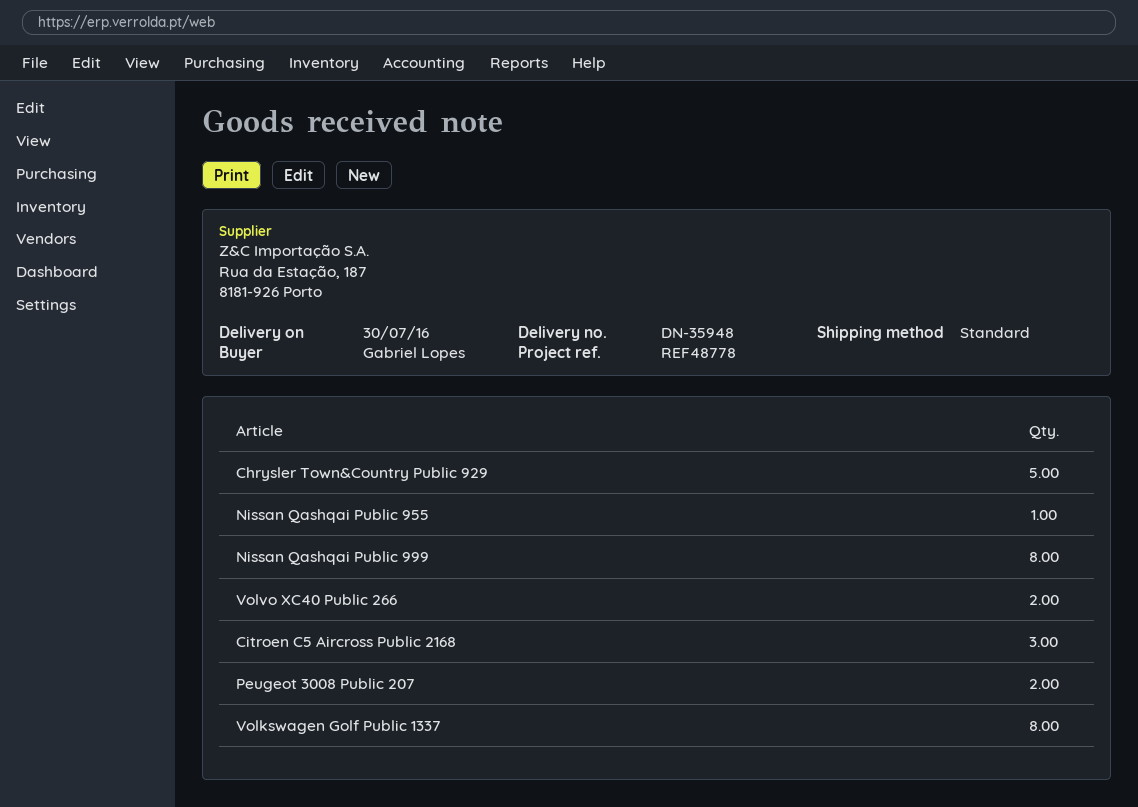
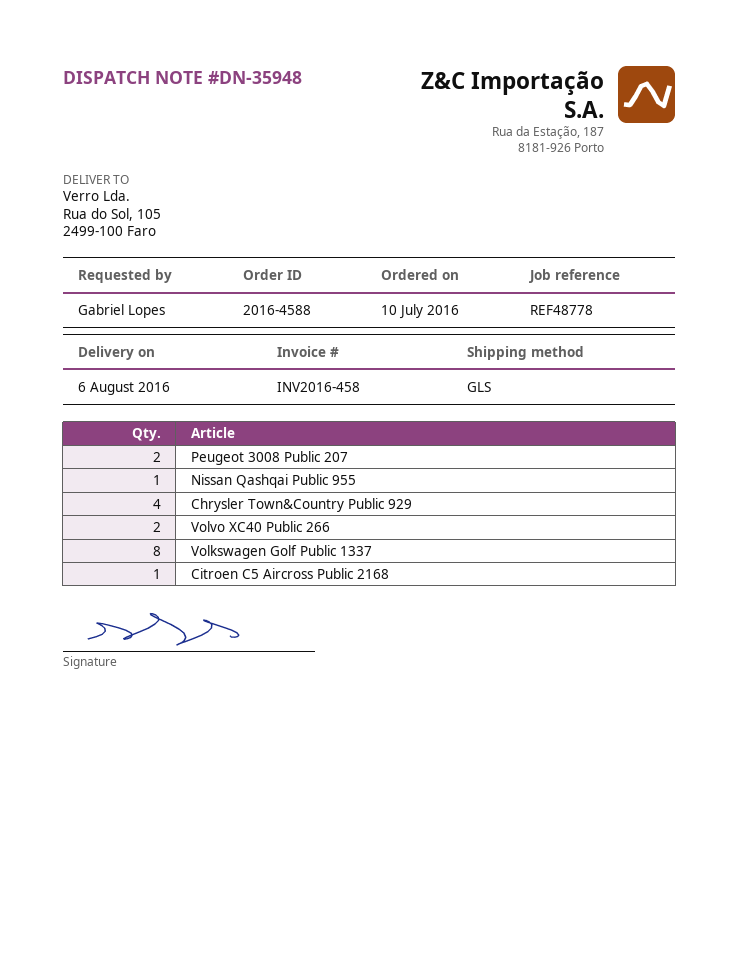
delivery date: 2016-07-30 -> 2016-08-06
shipping method: standard -> GLS
Chrysler Town&Country Public 929: 5 -> 4
Nissan Qashqai Public 999: 8 -> none
Citroen C5 Aircross Public 2168: 3 -> 1

